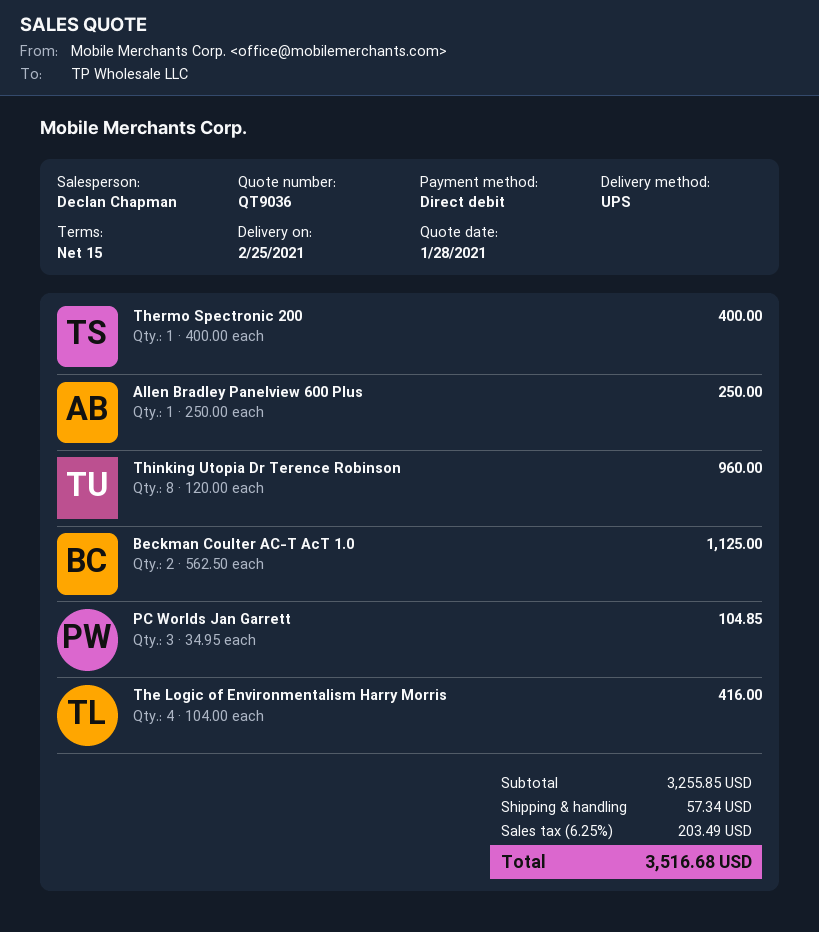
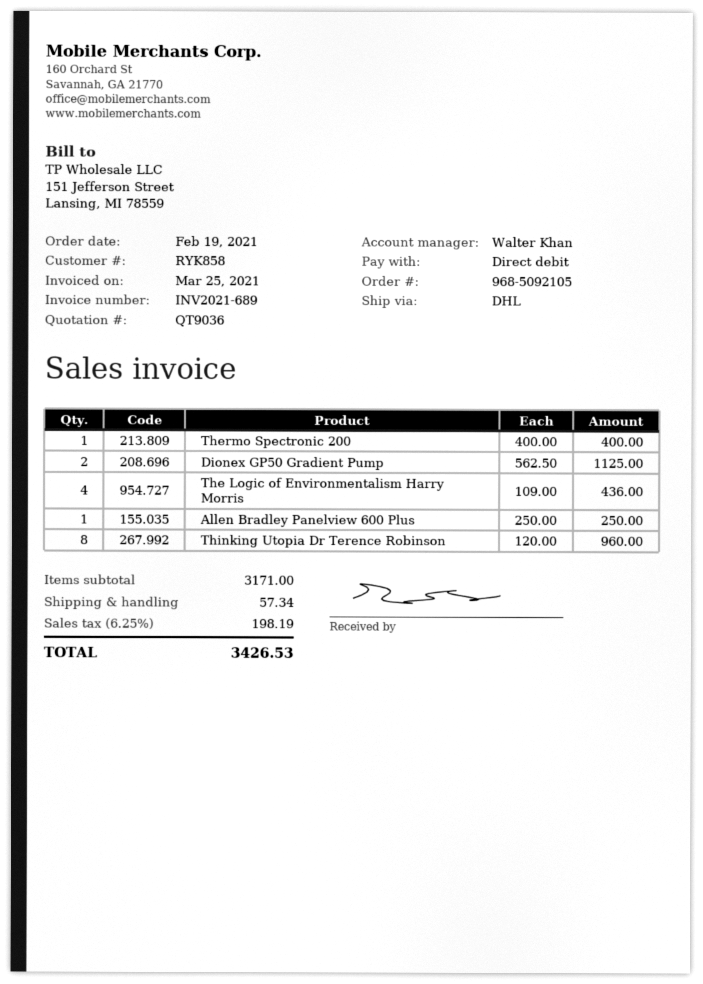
sales rep: Declan Chapman -> Walter Khan
shipping method: UPS -> DHL
Beckman Coulter AC-T AcT 1.0: 2 x 562.50 = 1125.00 -> none
PC Worlds Jan Garrett: 3 x 34.95 = 104.85 -> none
The Logic of Environmentalism Harry Morris: 4 x 104.00 = 416.00 -> 4 x 109.00 = 436.00
Dionex GP50 Gradient Pump: none -> 2 x 562.50 = 1125.00
subtotal: 3255.85 -> 3171.00
tax: 6.25% = 203.49 -> 6.25% = 198.19
total: 3516.68 -> 3426.53

